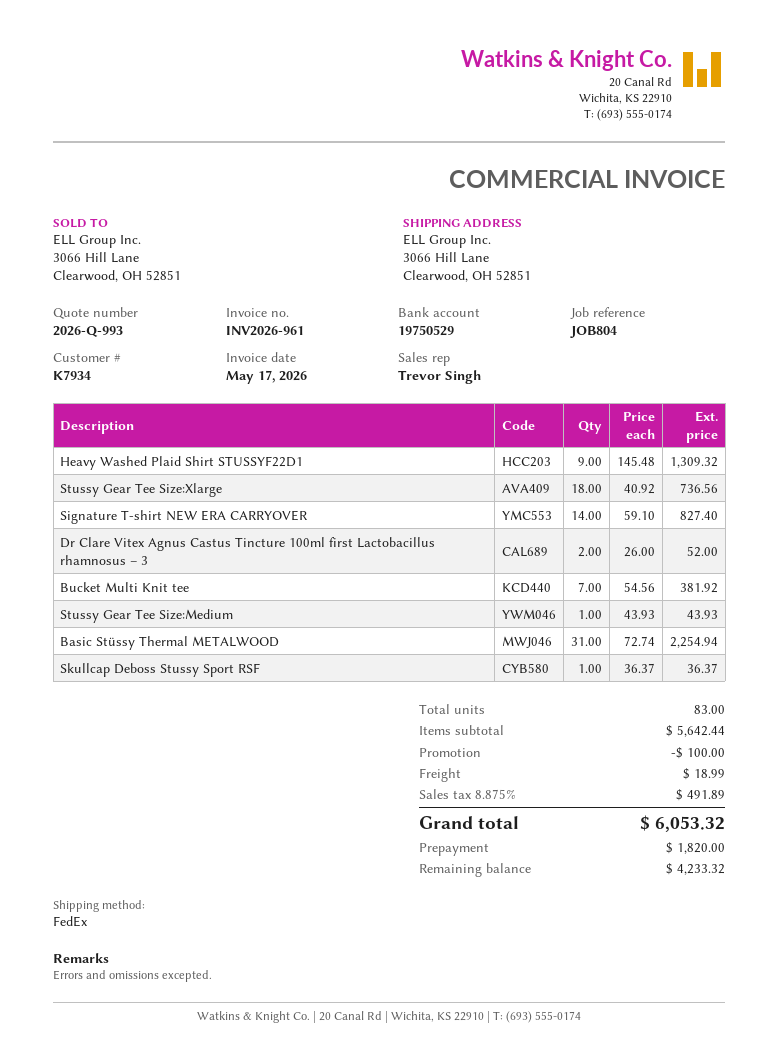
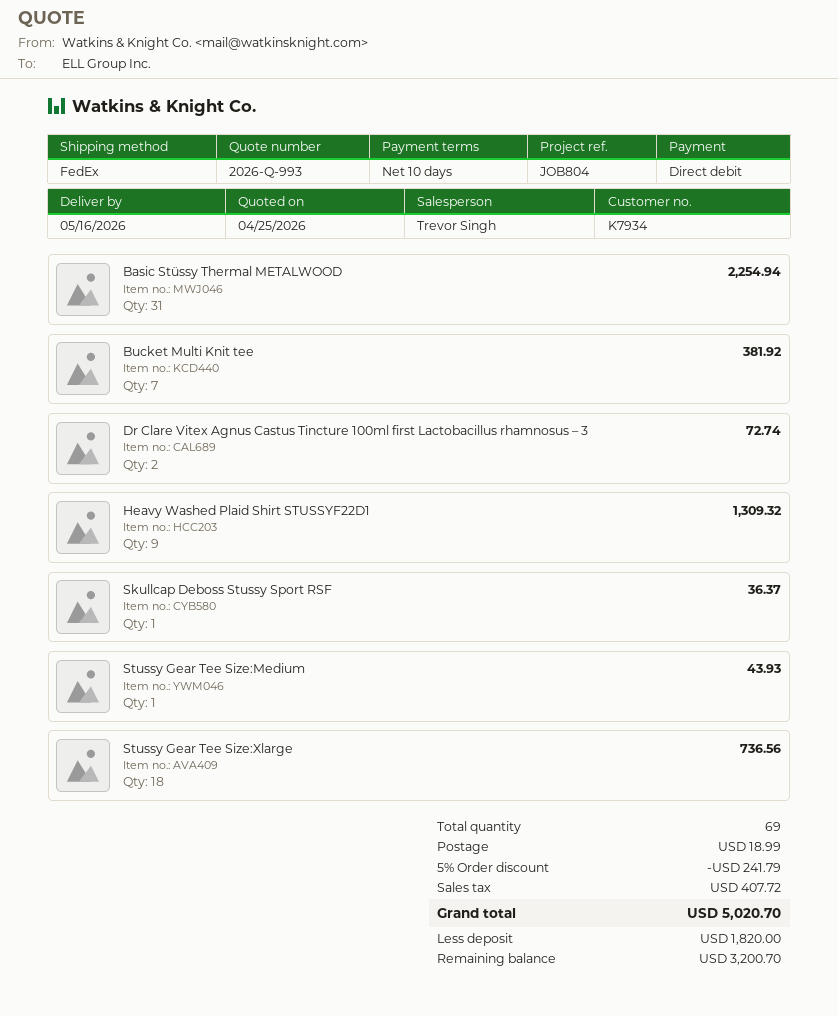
Signature T-shirt NEW ERA CARRYOVER: 14 for 827.40 -> none
Dr Clare Vitex Agnus Castus Tincture 100ml first Lactobacillus rhamnosus – 3: 2 for 52.00 -> 2 for 72.74
total quantity: 83 -> 69
discount: 100.00 -> 241.79
tax: 491.89 -> 407.72
total: 6053.32 -> 5020.70
balance: 4233.32 -> 3200.70

